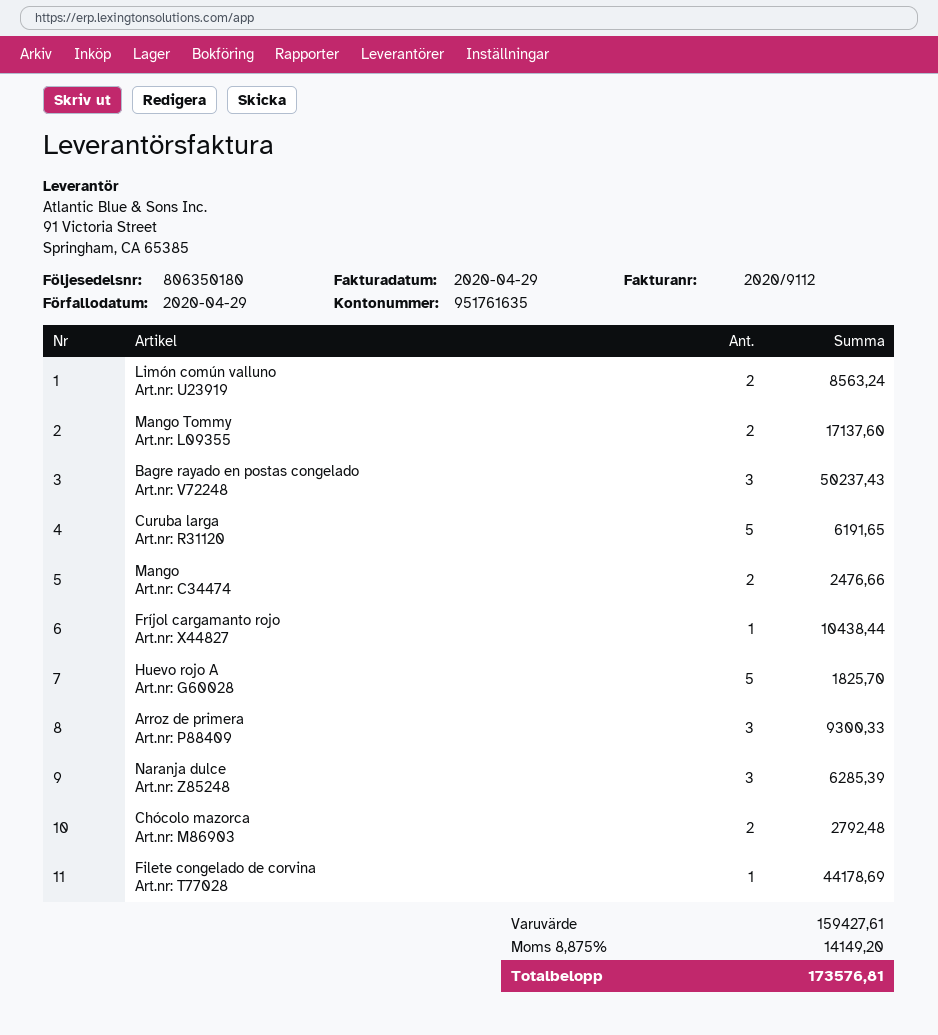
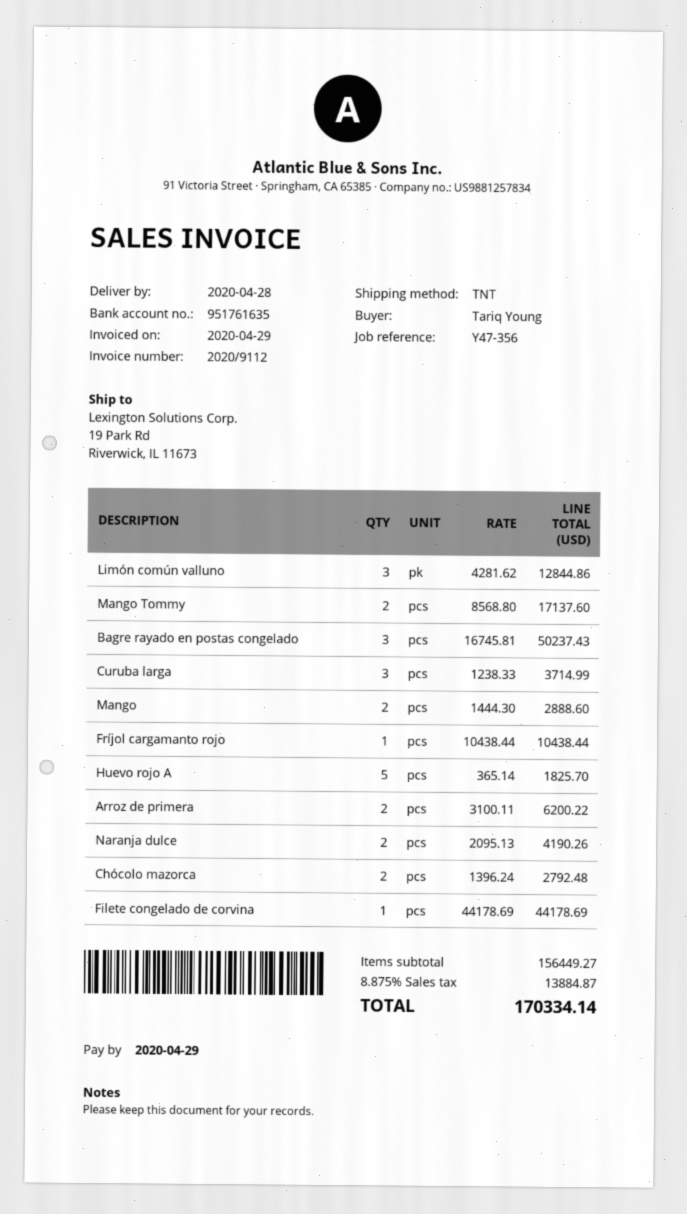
Limón común valluno: 2 for 8563.24 -> 3 for 12844.86
Curuba larga: 5 for 6191.65 -> 3 for 3714.99
Mango: 2 for 2476.66 -> 2 for 2888.60
Arroz de primera: 3 for 9300.33 -> 2 for 6200.22
Naranja dulce: 3 for 6285.39 -> 2 for 4190.26
subtotal: 159427.61 -> 156449.27
tax: 8.875% = 14149.20 -> 8.875% = 13884.87
total: 173576.81 -> 170334.14

